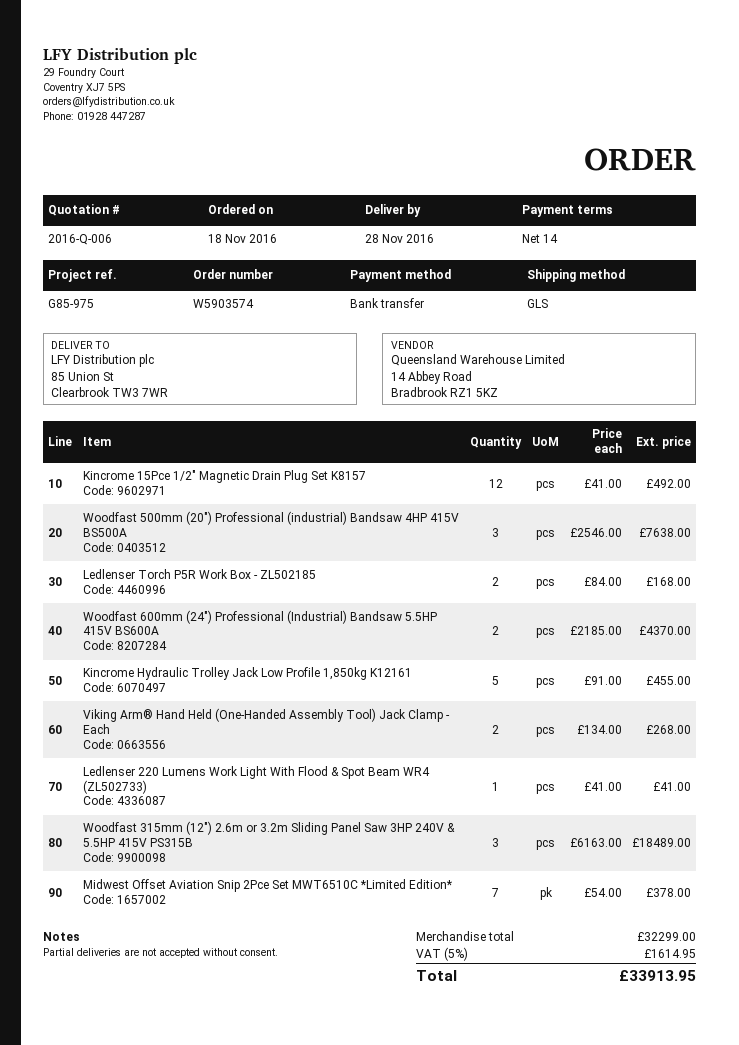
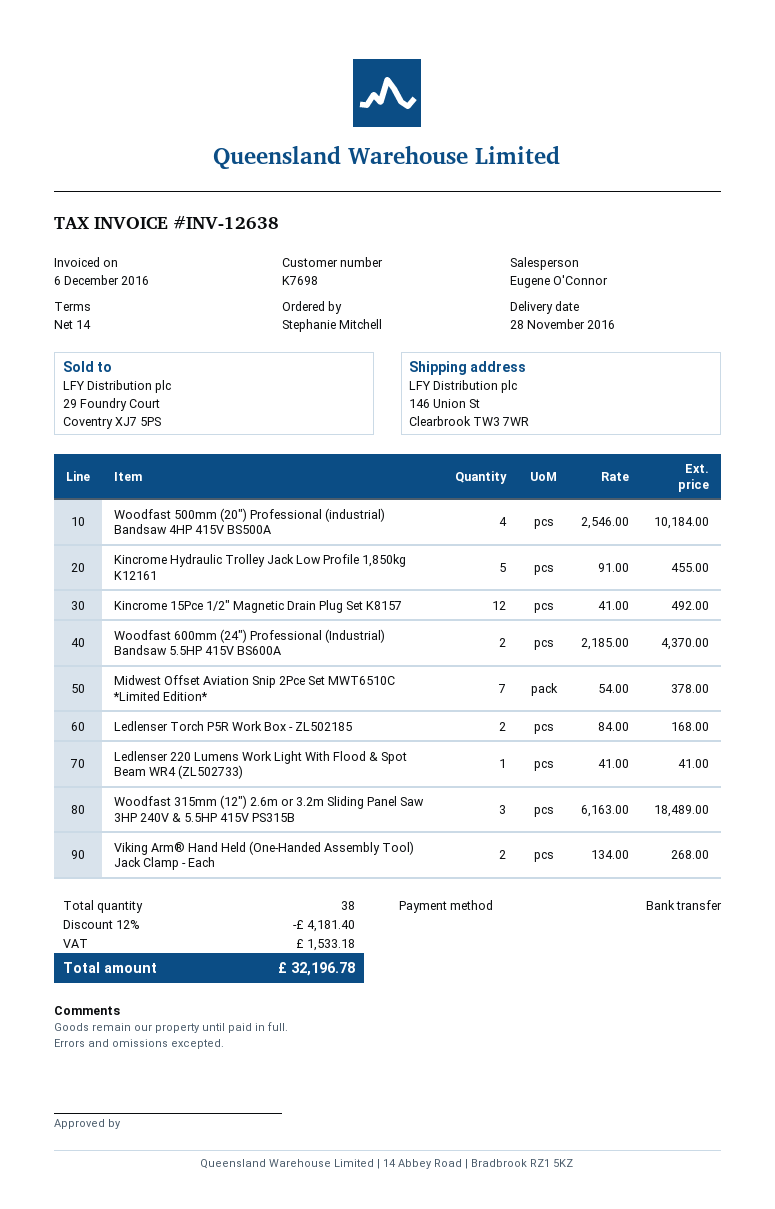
ship to: 85 Union St, Clearbrook TW3 7WR -> 146 Union St, Clearbrook TW3 7WR
Woodfast 500mm (20") Professional (industrial) Bandsaw 4HP 415V BS500A: 3 x 2546.00 = 7638.00 -> 4 x 2546.00 = 10184.00
discount: none -> 12% = 4181.40
tax: 1614.95 -> 1533.18
total: 33913.95 -> 32196.78

